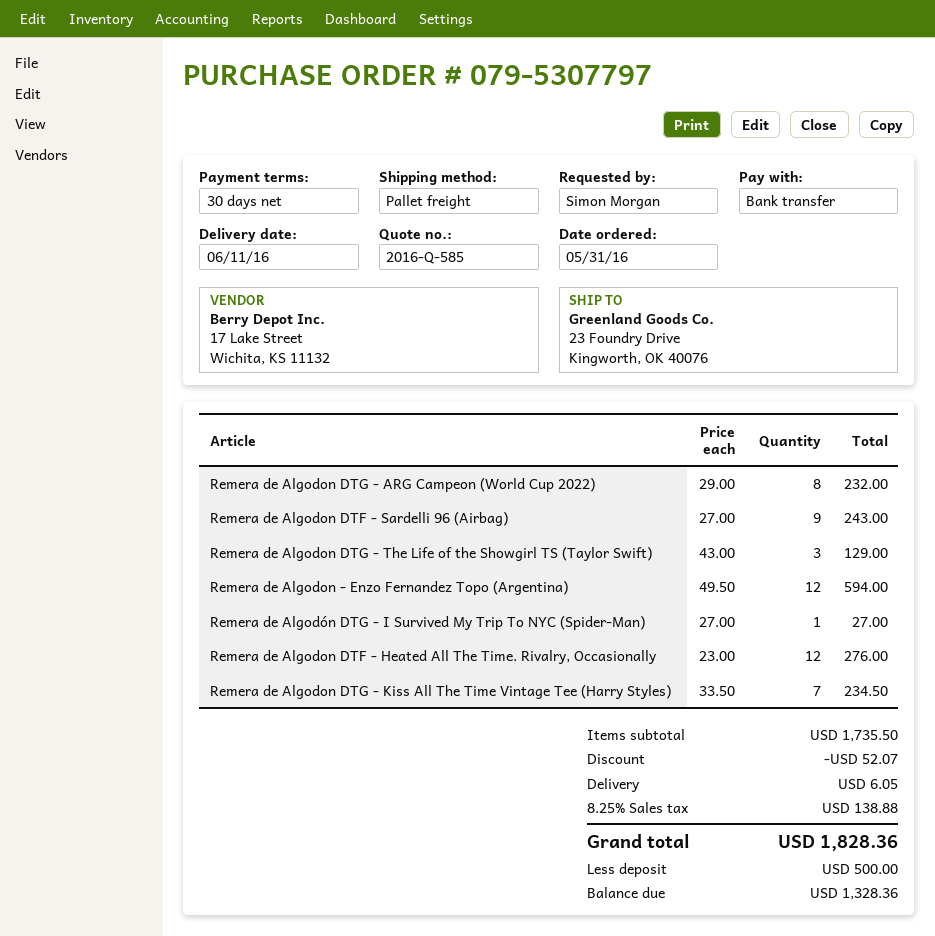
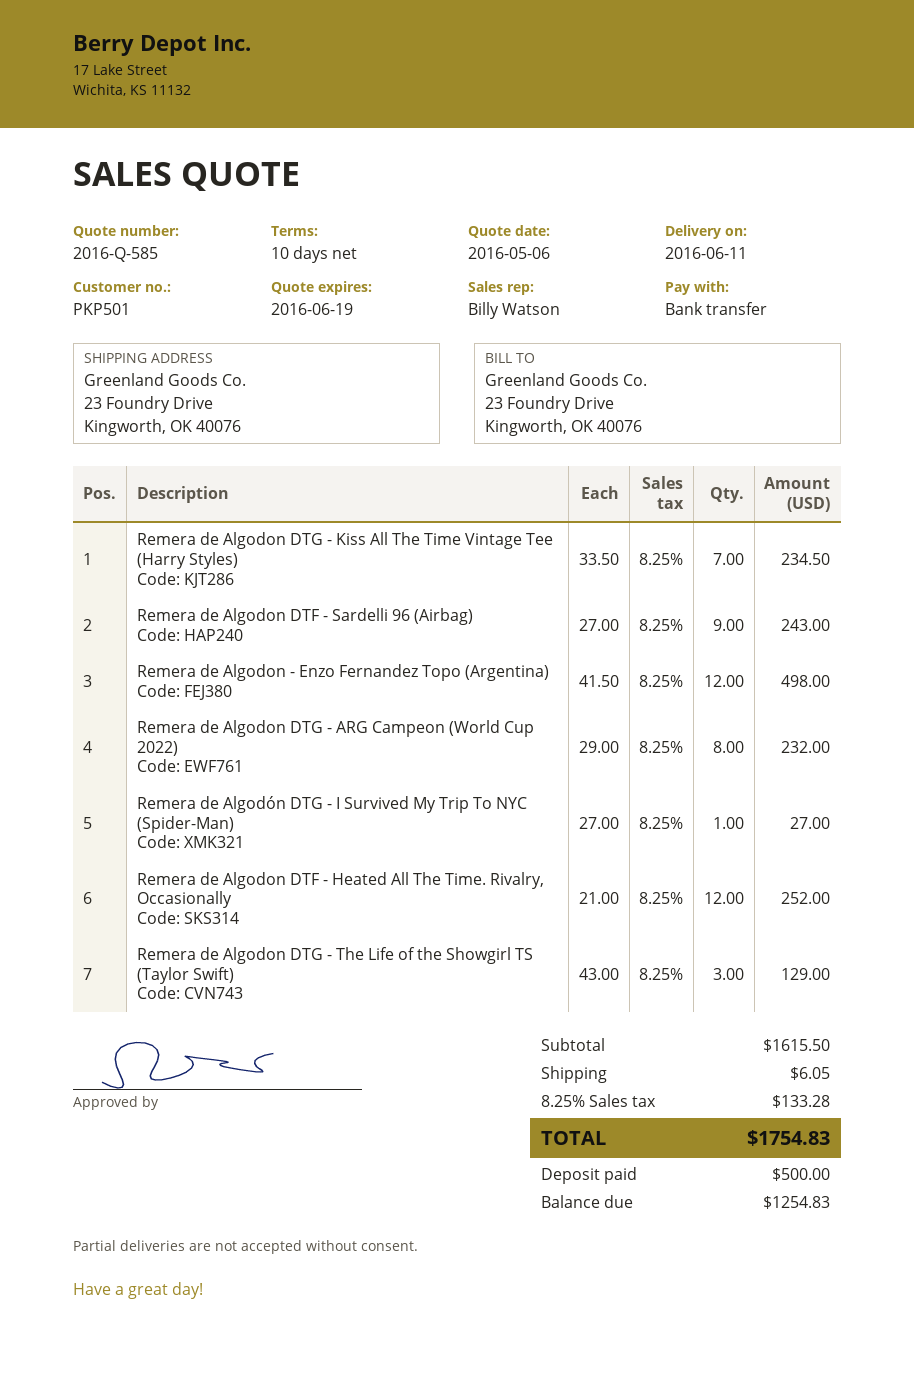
payment terms: 30 days -> 10 days
Remera de Algodon - Enzo Fernandez Topo (Argentina): 12 x 49.50 = 594.00 -> 12 x 41.50 = 498.00
Remera de Algodon DTF - Heated All The Time. Rivalry, Occasionally: 12 x 23.00 = 276.00 -> 12 x 21.00 = 252.00
subtotal: 1735.50 -> 1615.50
discount: 52.07 -> none
tax: 8.25% = 138.88 -> 8.25% = 133.28
total: 1828.36 -> 1754.83
balance: 1328.36 -> 1254.83

